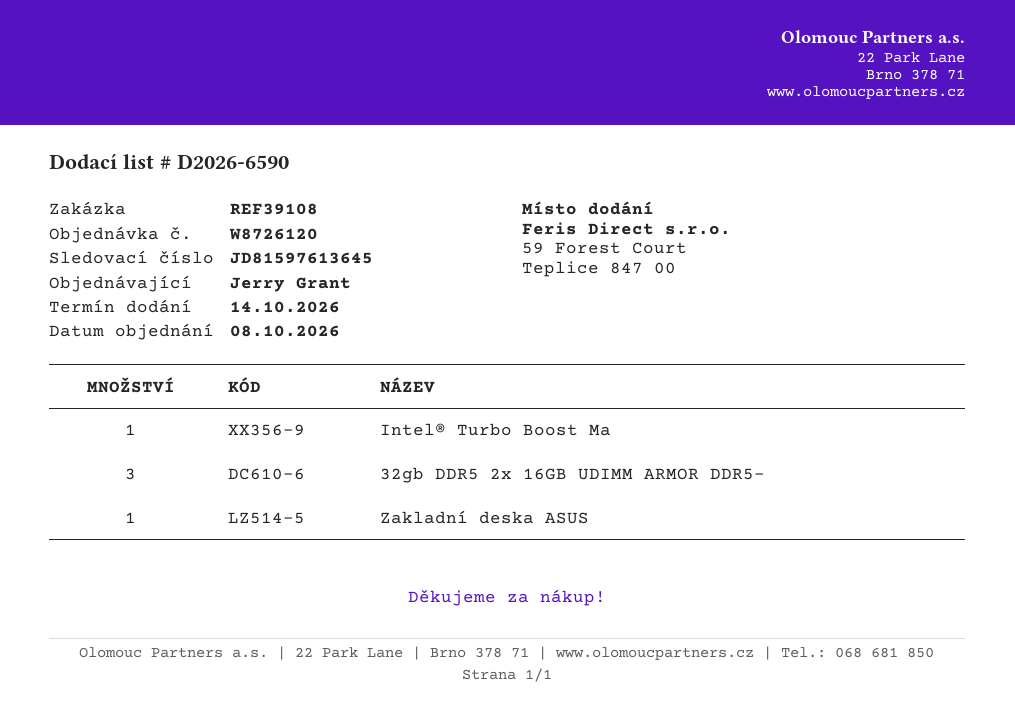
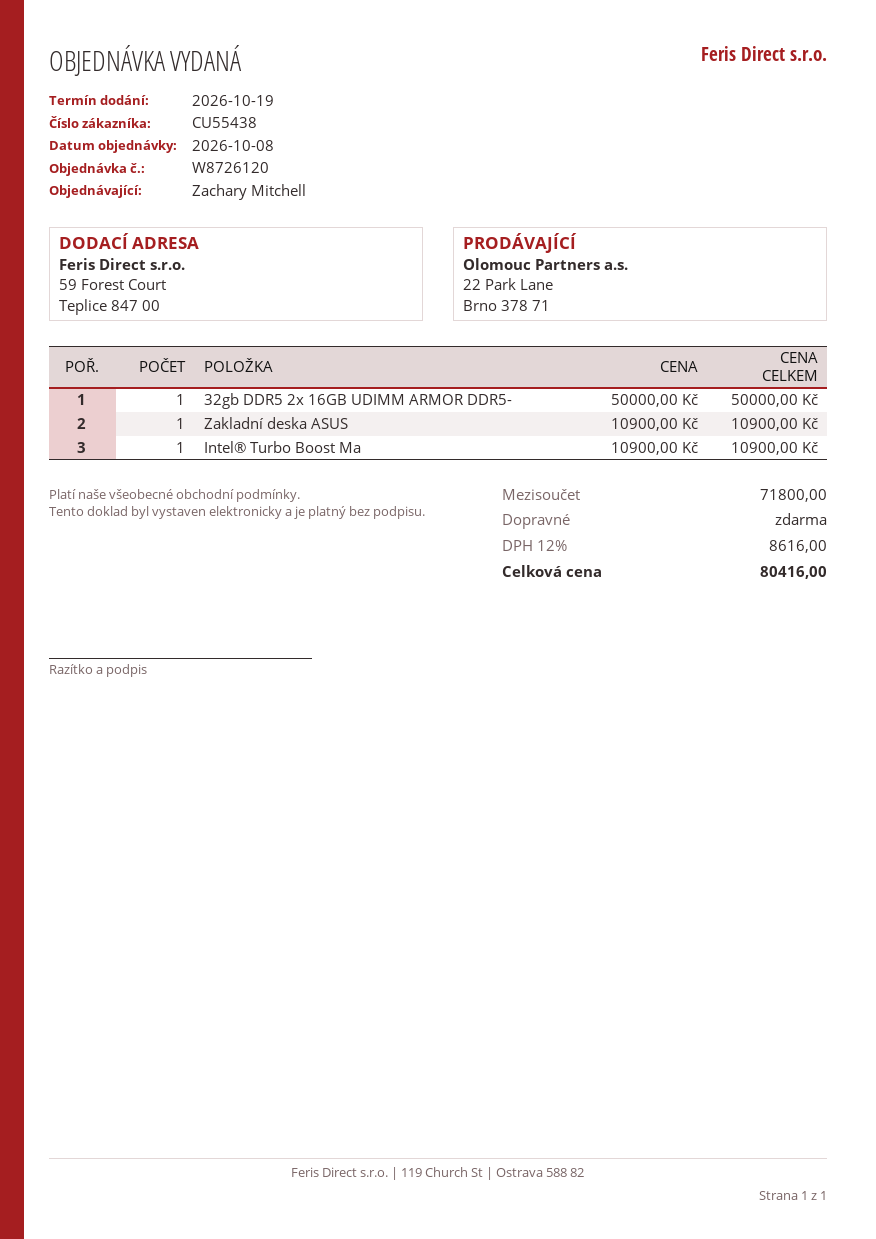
delivery date: 2026-10-14 -> 2026-10-19
ordered by: Jerry Grant -> Zachary Mitchell
32gb DDR5 2x 16GB UDIMM ARMOR DDR5-: 3 -> 1

